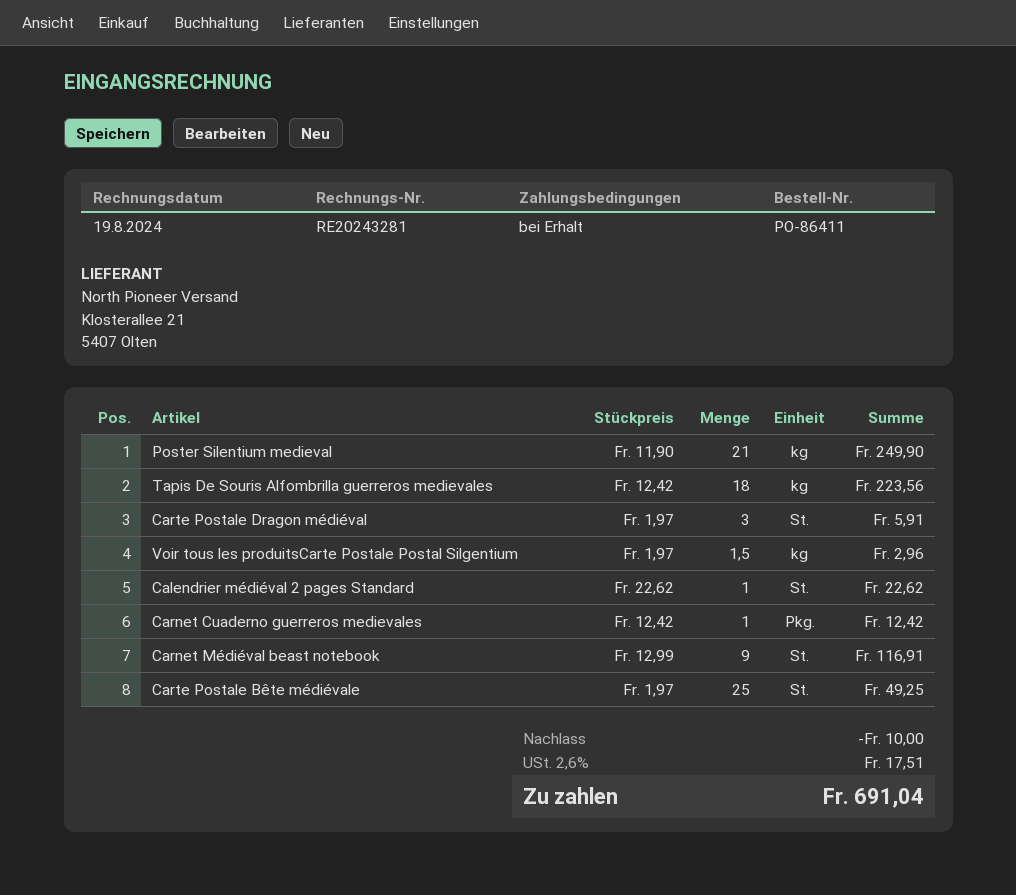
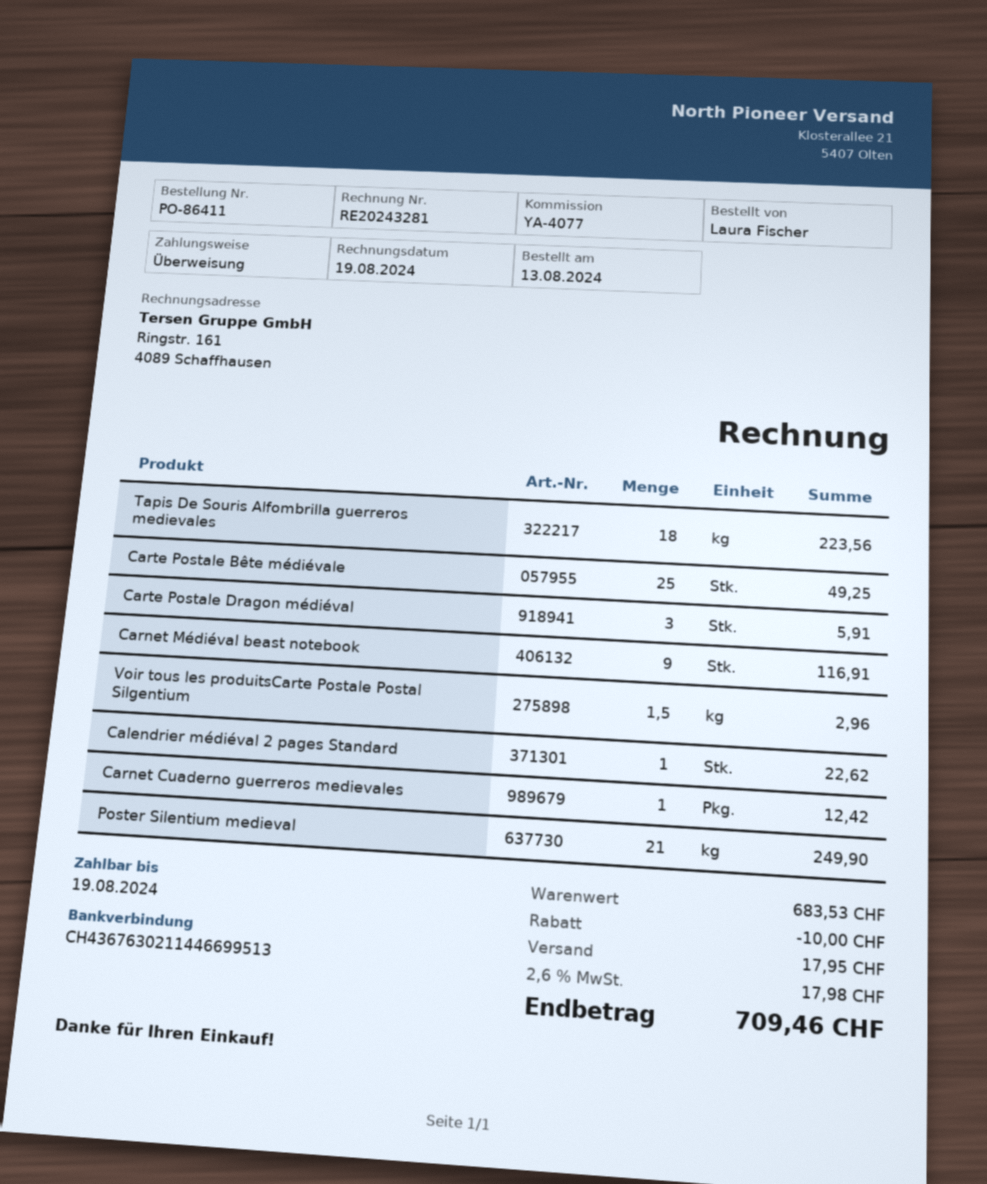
shipping: none -> 17.95
tax: 2.6% = 17.51 -> 2.6% = 17.98
total: 691.04 -> 709.46

